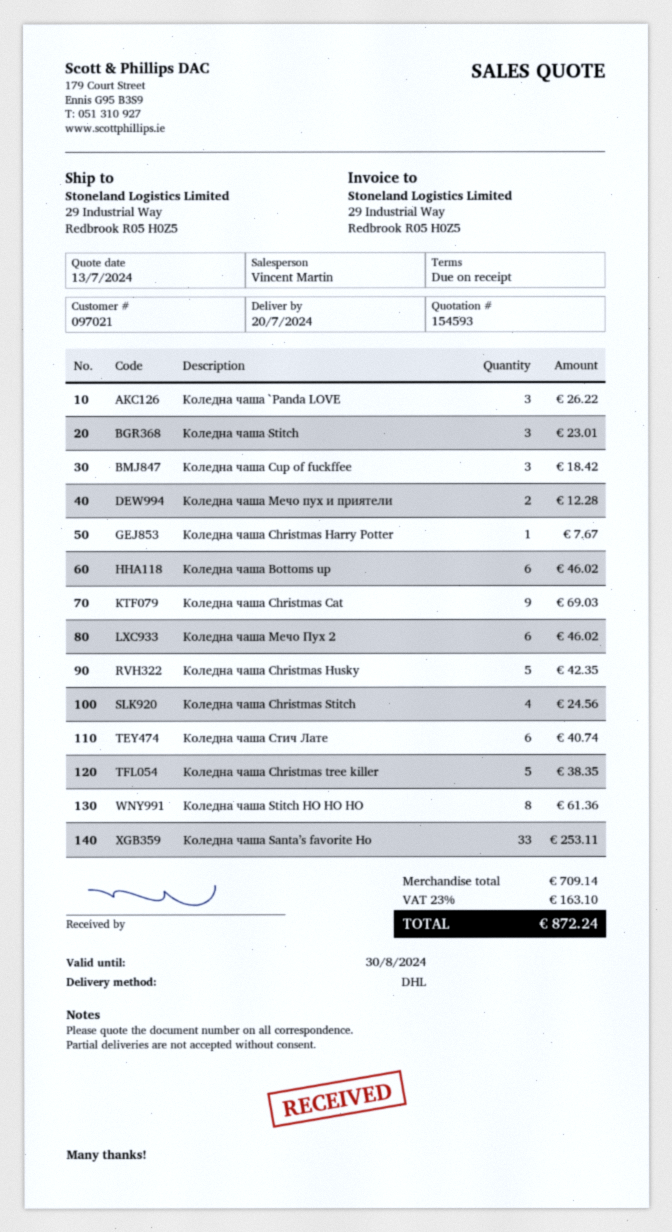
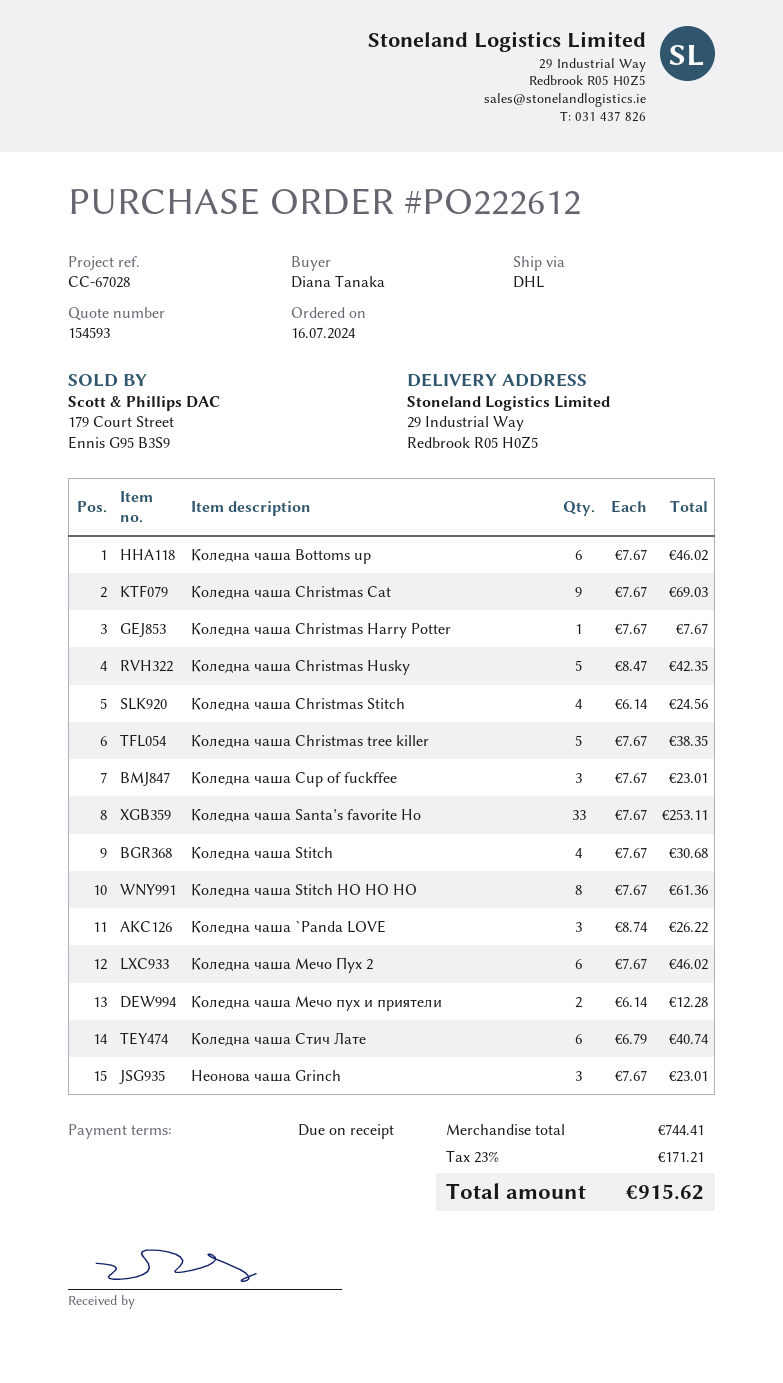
Коледна чаша Stitch: 3 for 23.01 -> 4 for 30.68
Коледна чаша Cup of fuckffee: 3 for 18.42 -> 3 for 23.01
Неонова чаша Grinch: none -> 3 for 23.01
subtotal: 709.14 -> 744.41
tax: 23% = 163.10 -> 23% = 171.21
total: 872.24 -> 915.62

